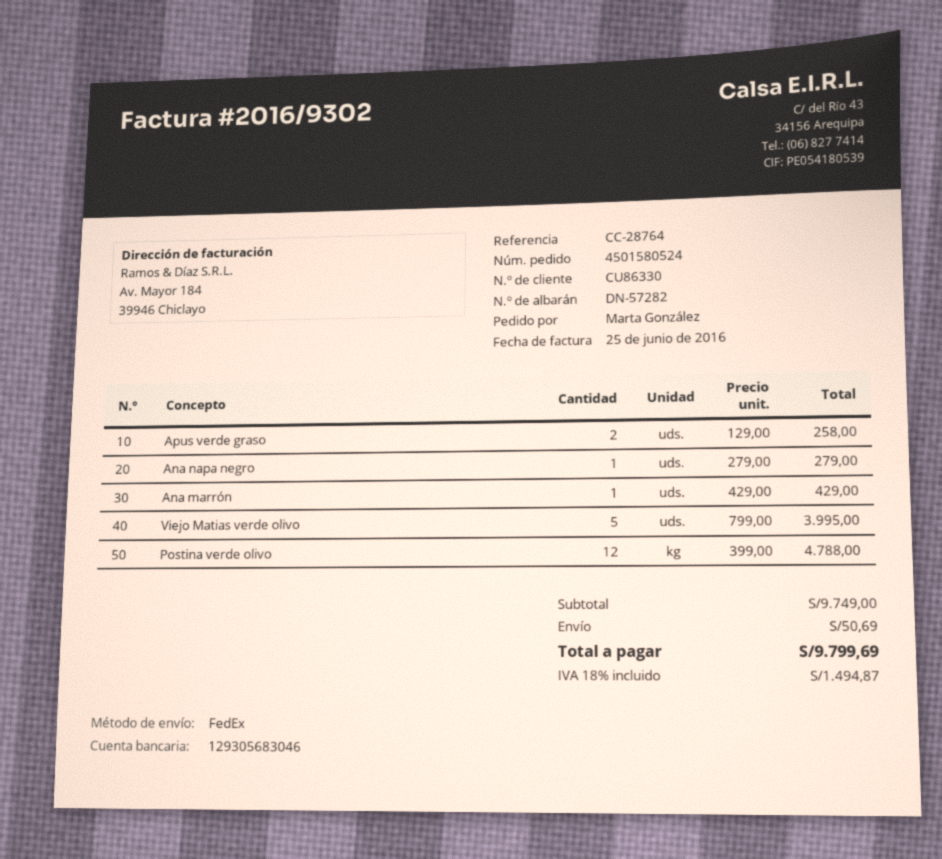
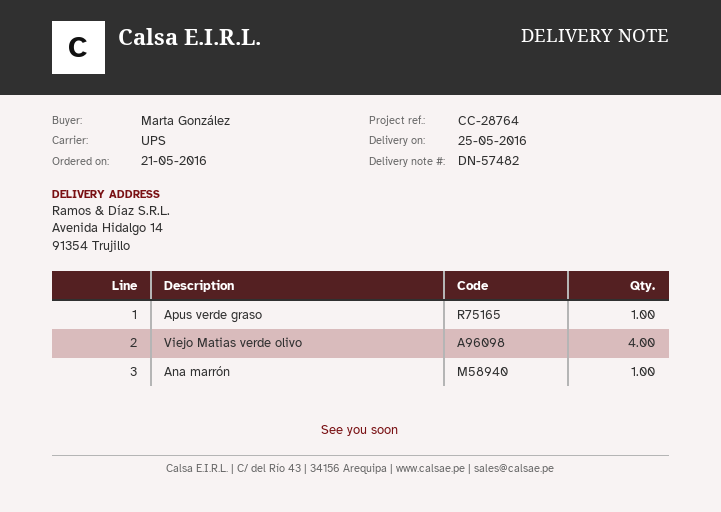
delivery note number: DN-57282 -> DN-57482
shipping method: FedEx -> UPS
Apus verde graso: 2 -> 1
Ana napa negro: 1 -> none
Viejo Matias verde olivo: 5 -> 4
Postina verde olivo: 12 -> none

